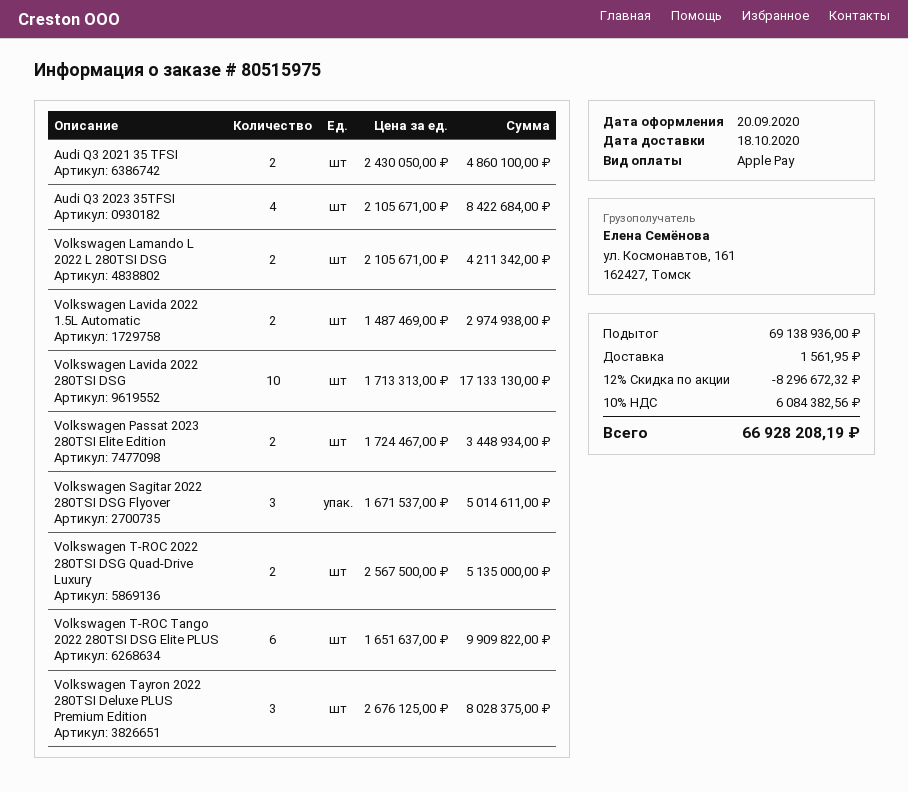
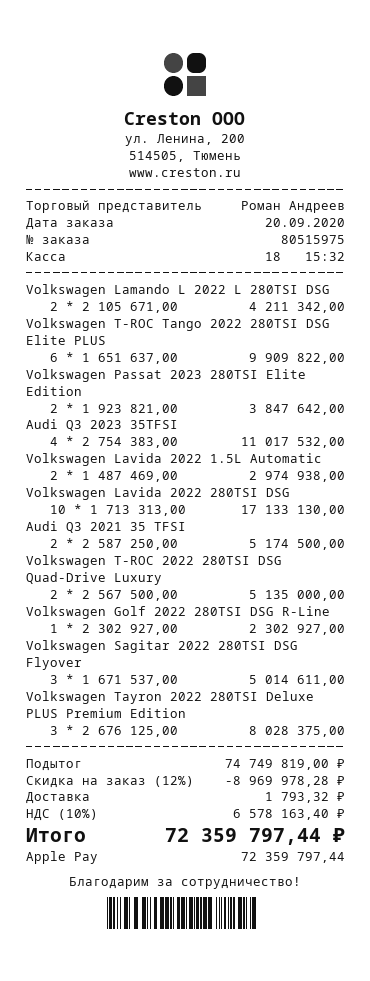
Audi Q3 2021 35 TFSI: 2 x 2430050.00 = 4860100.00 -> 2 x 2587250.00 = 5174500.00
Audi Q3 2023 35TFSI: 4 x 2105671.00 = 8422684.00 -> 4 x 2754383.00 = 11017532.00
Volkswagen Passat 2023 280TSI Elite Edition: 2 x 1724467.00 = 3448934.00 -> 2 x 1923821.00 = 3847642.00
Volkswagen Golf 2022 280TSI DSG R-Line: none -> 1 x 2302927.00 = 2302927.00
subtotal: 69138936.00 -> 74749819.00
discount: 12% = 8296672.32 -> 12% = 8969978.28
shipping: 1561.95 -> 1793.32
tax: 10% = 6084382.56 -> 10% = 6578163.40
total: 66928208.19 -> 72359797.44

